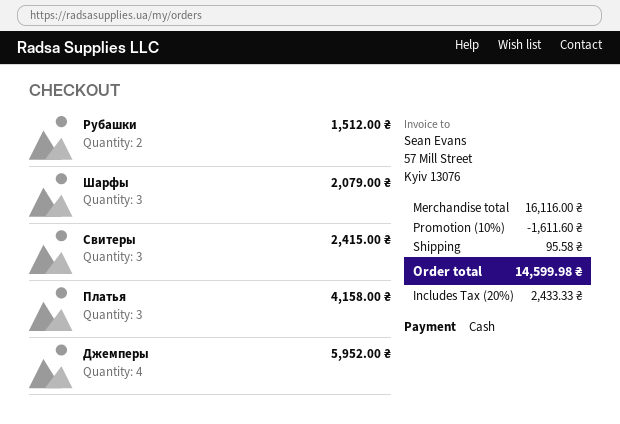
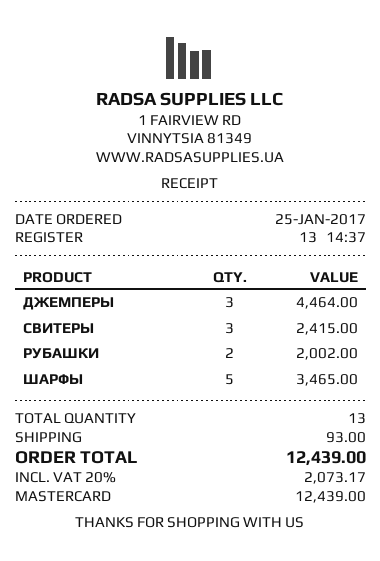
payment method: cash -> Mastercard
Рубашки: 2 for 1512.00 -> 2 for 2002.00
Шарфы: 3 for 2079.00 -> 5 for 3465.00
Платья: 3 for 4158.00 -> none
Джемперы: 4 for 5952.00 -> 3 for 4464.00
discount: 10% = 1611.60 -> none
shipping: 95.58 -> 93.00
tax: 20% = 2433.33 -> 20% = 2073.17
total: 14599.98 -> 12439.00

